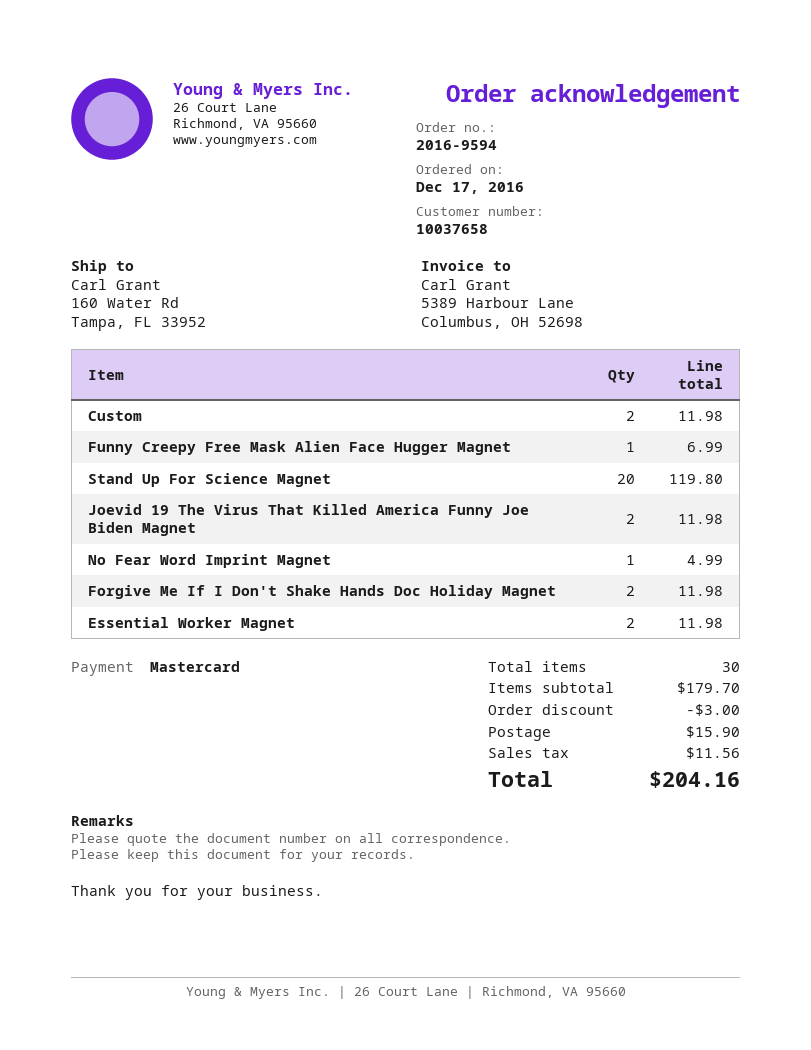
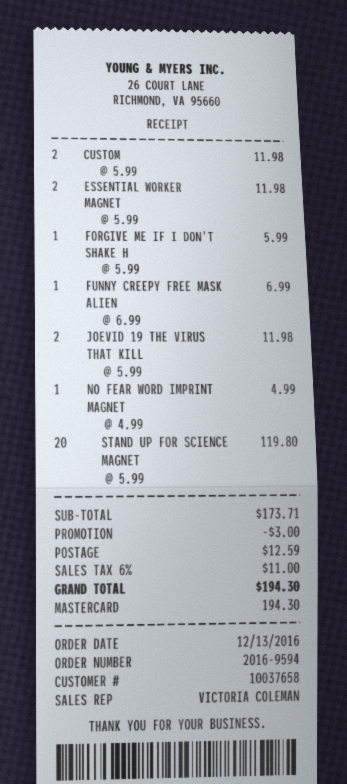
order date: 2016-12-17 -> 2016-12-13
Forgive Me If I Don't Shake Hands Doc Holiday Magnet: 2 for 11.98 -> 1 for 5.99
subtotal: 179.70 -> 173.71
shipping: 15.90 -> 12.59
tax: 11.56 -> 11.00
total: 204.16 -> 194.30

